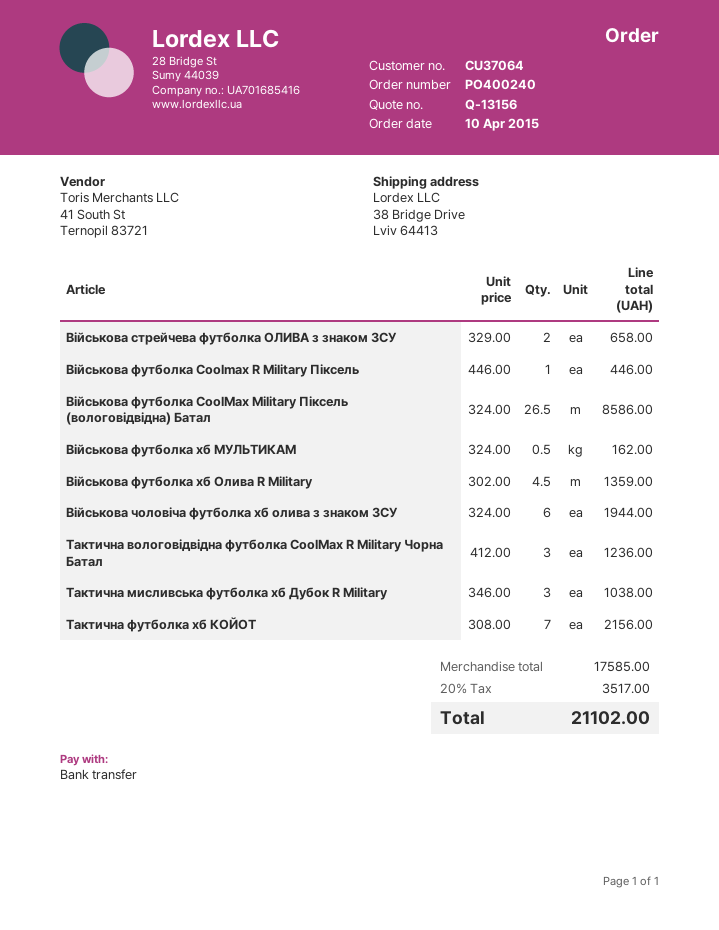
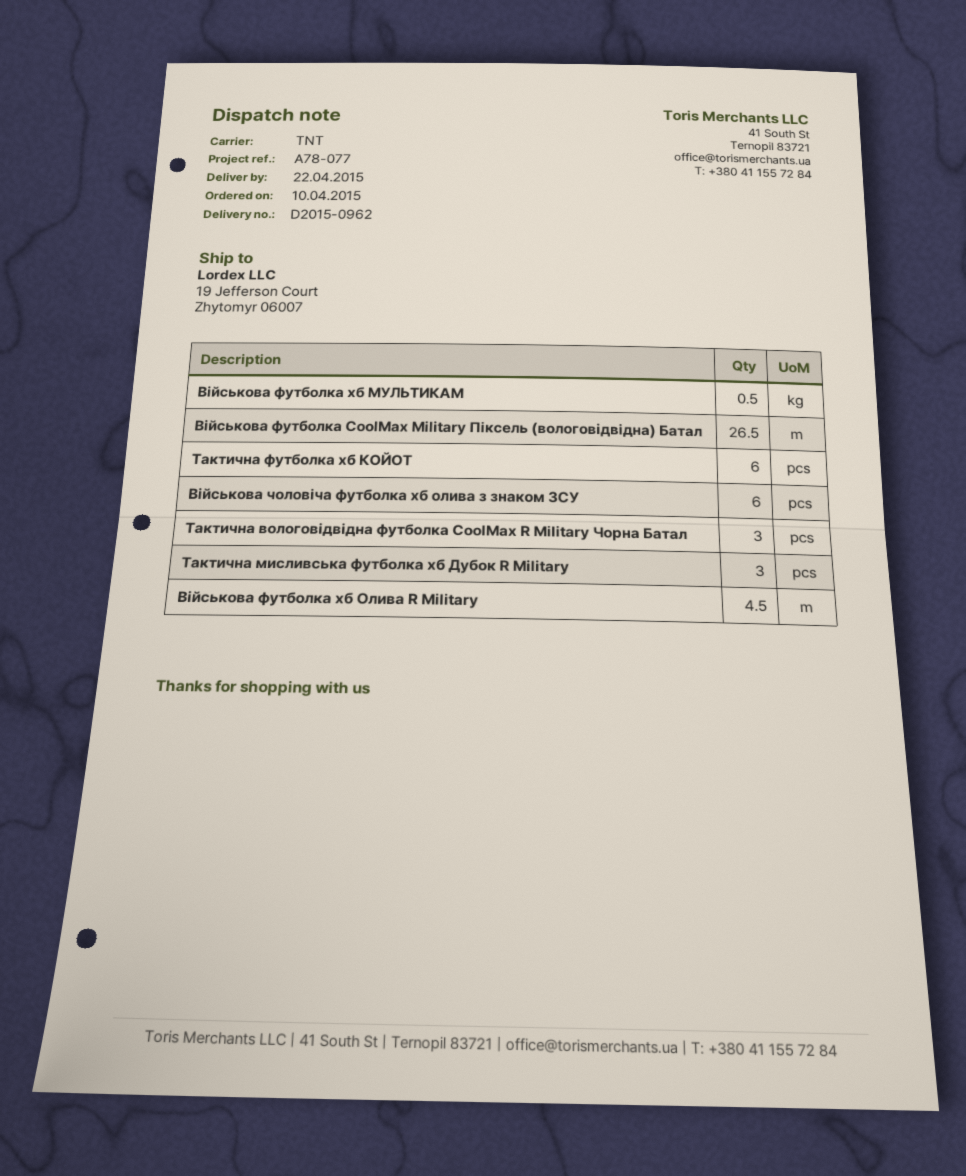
ship to: 38 Bridge Drive, Lviv 64413 -> 19 Jefferson Court, Zhytomyr 06007
Військова стрейчева футболка ОЛИВА з знаком ЗСУ: 2 -> none
Військова футболка Coolmax R Military Піксель: 1 -> none
Тактична футболка хб КОЙОТ: 7 -> 6

